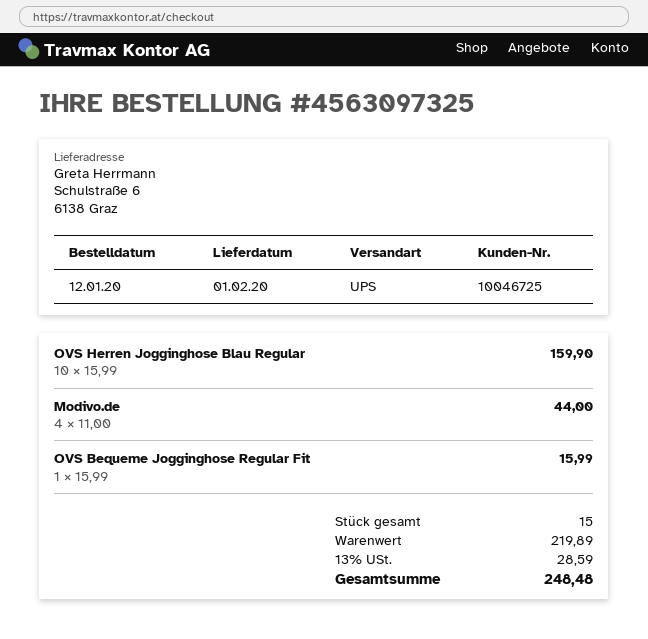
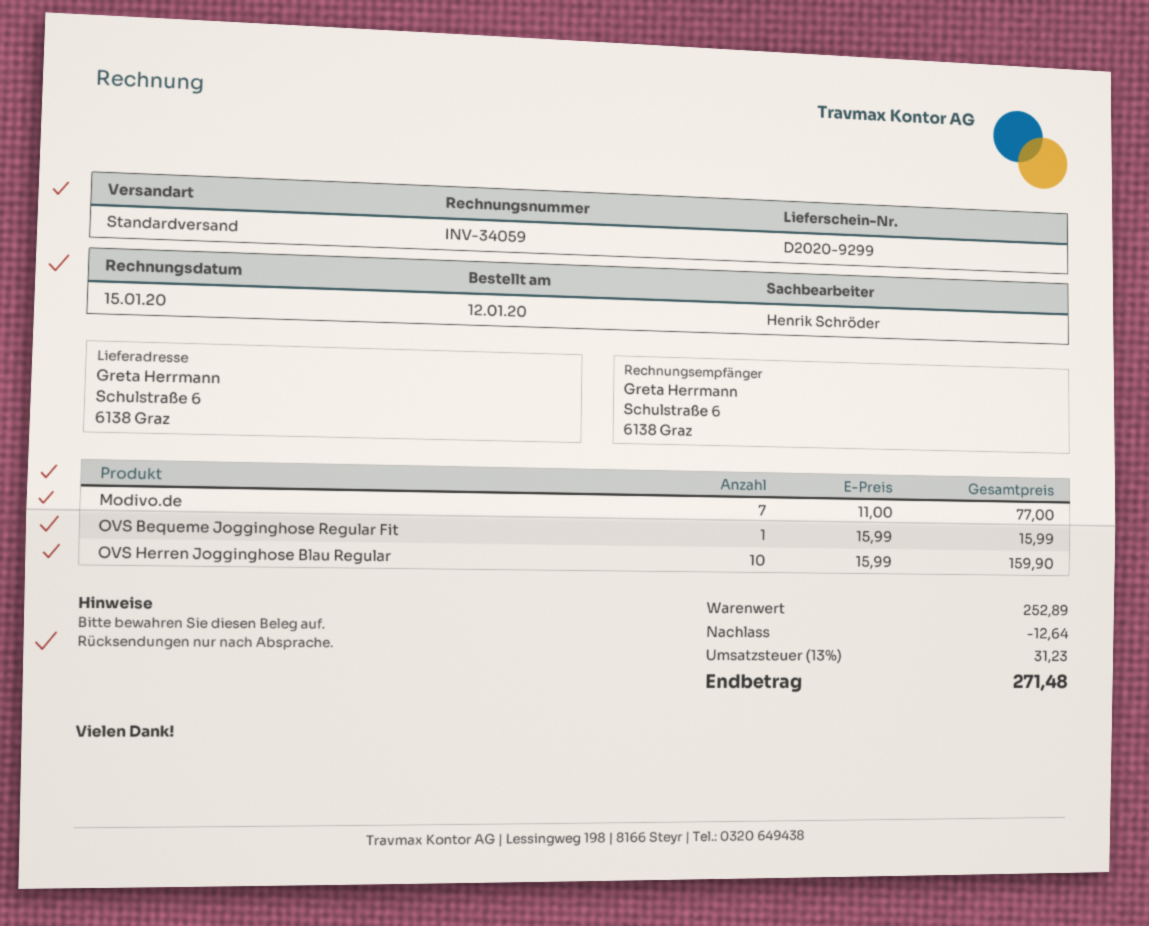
shipping method: UPS -> standard
Modivo.de: 4 x 11.00 = 44.00 -> 7 x 11.00 = 77.00
subtotal: 219.89 -> 252.89
discount: none -> 12.64
tax: 13% = 28.59 -> 13% = 31.23
total: 248.48 -> 271.48

